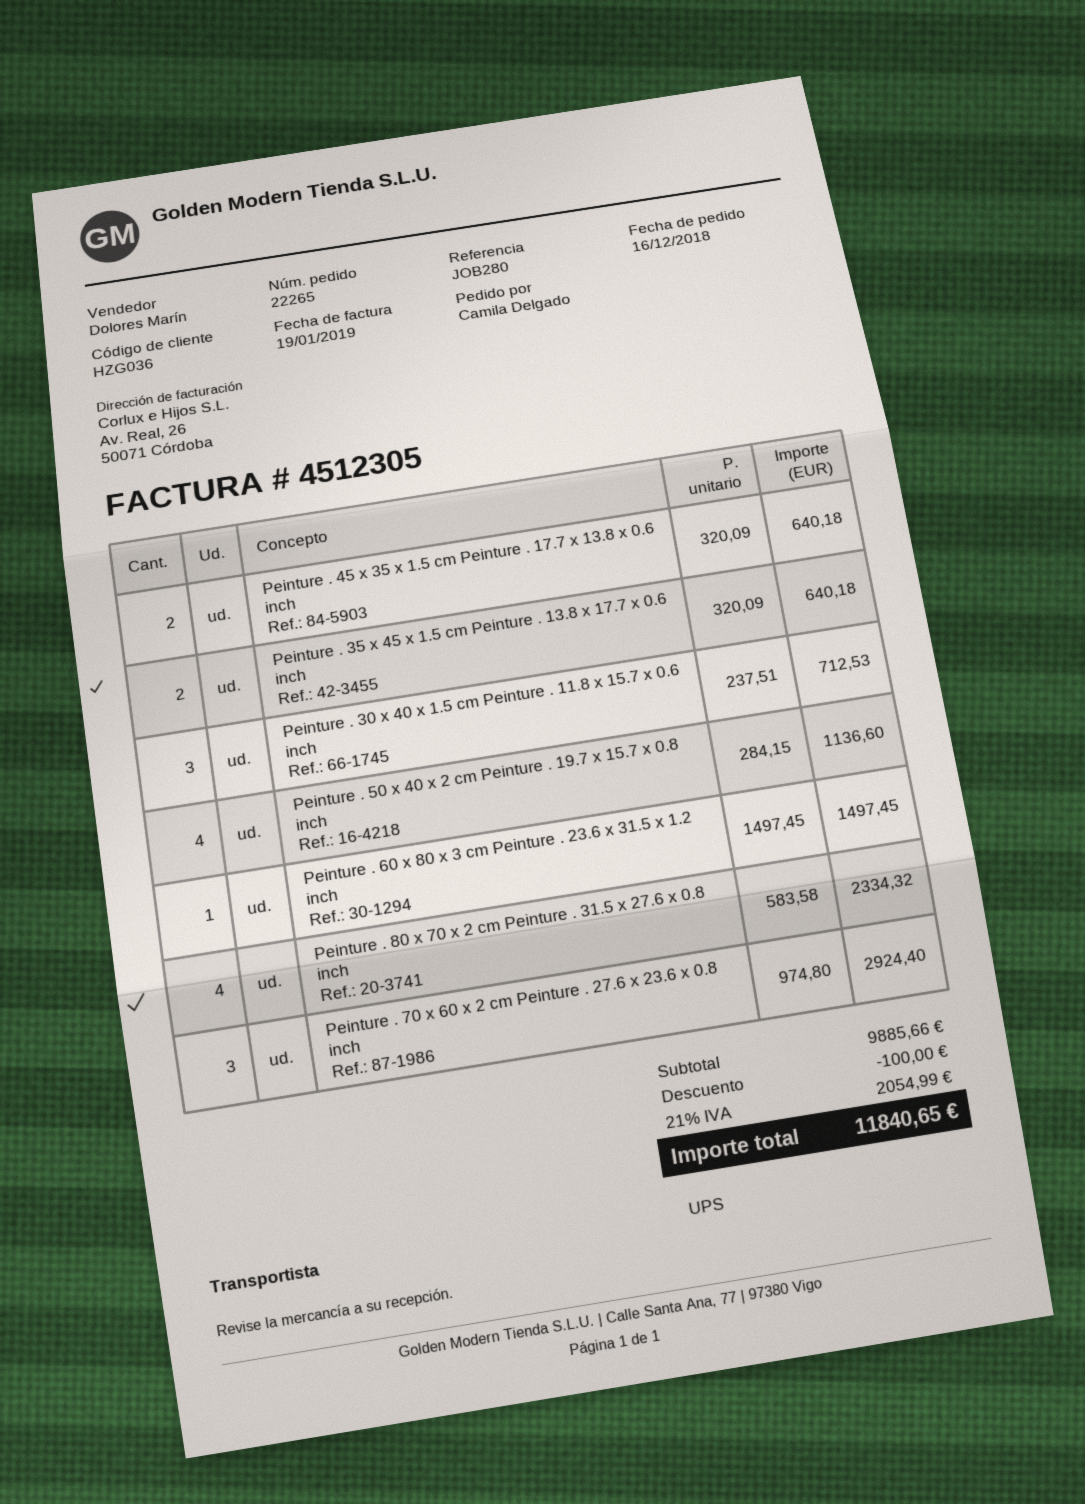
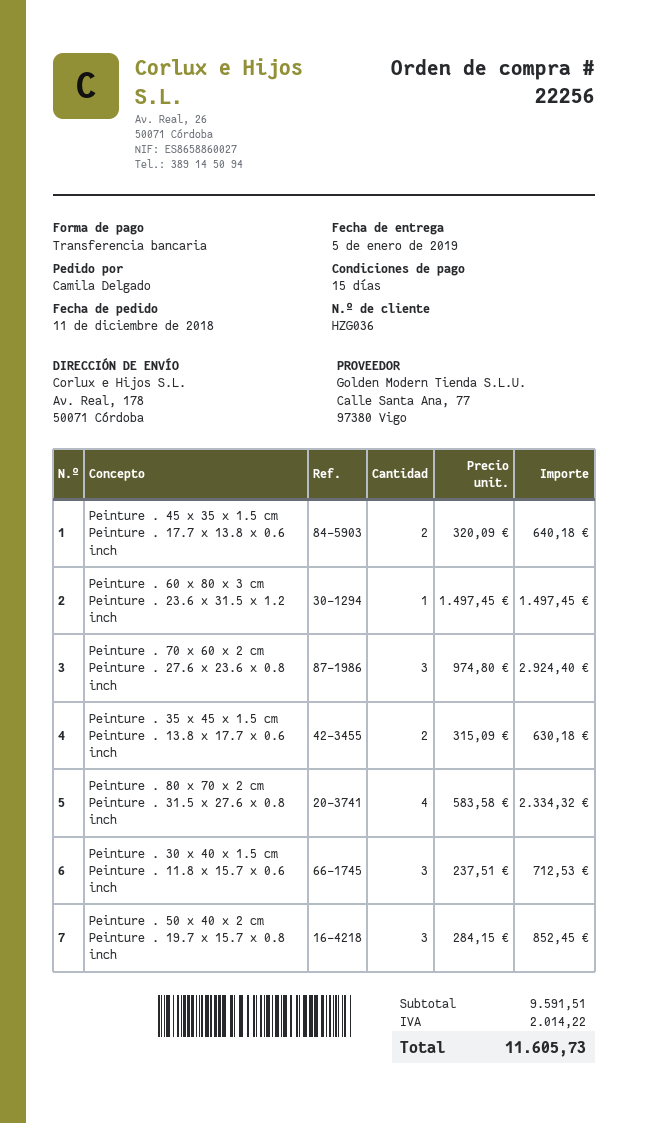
order number: 22265 -> 22256
order date: 2018-12-16 -> 2018-12-11
Peinture . 35 x 45 x 1.5 cm Peinture . 13.8 x 17.7 x 0.6 inch: 2 x 320.09 = 640.18 -> 2 x 315.09 = 630.18
Peinture . 50 x 40 x 2 cm Peinture . 19.7 x 15.7 x 0.8 inch: 4 x 284.15 = 1136.60 -> 3 x 284.15 = 852.45
subtotal: 9885.66 -> 9591.51
discount: 100.00 -> none
tax: 2054.99 -> 2014.22
total: 11840.65 -> 11605.73

